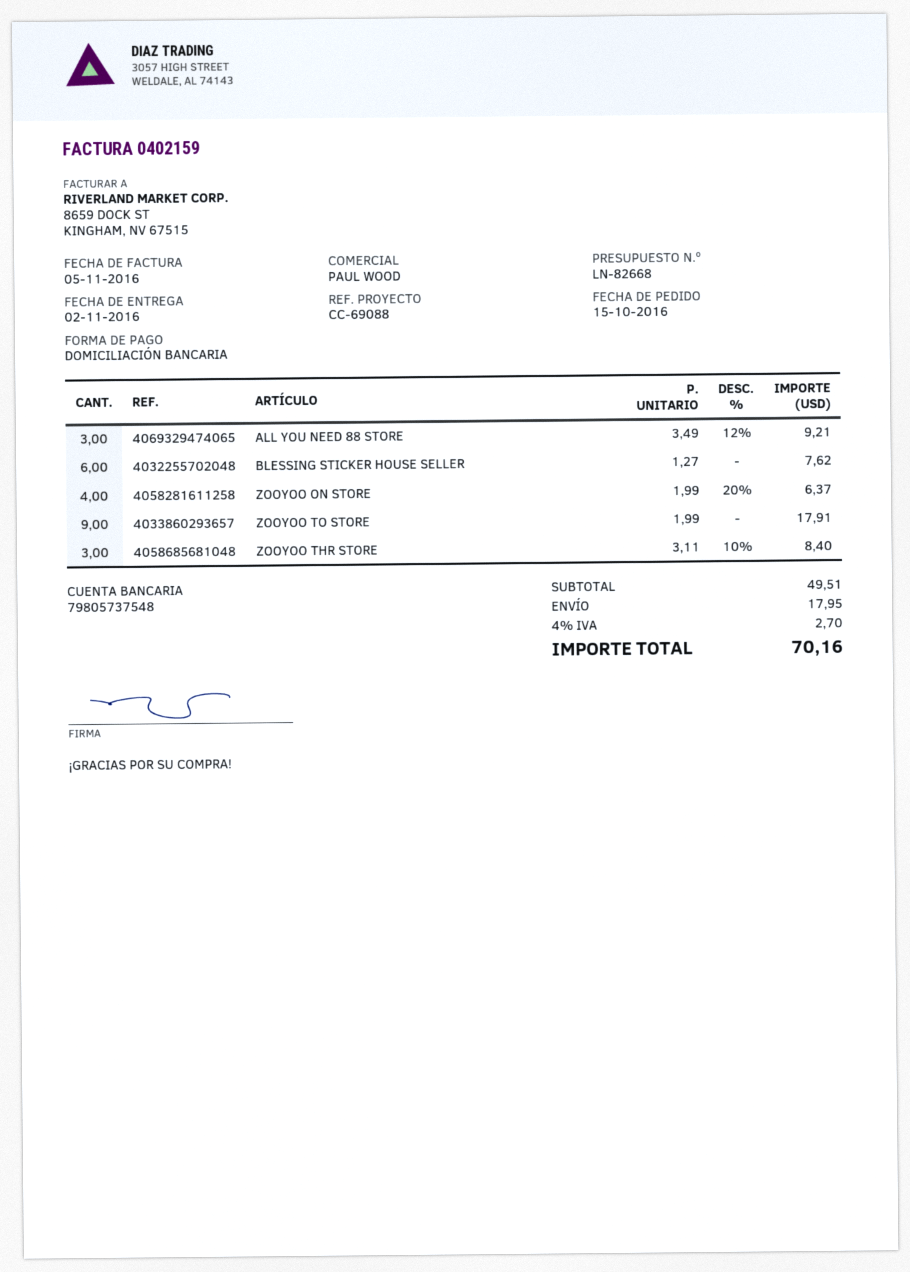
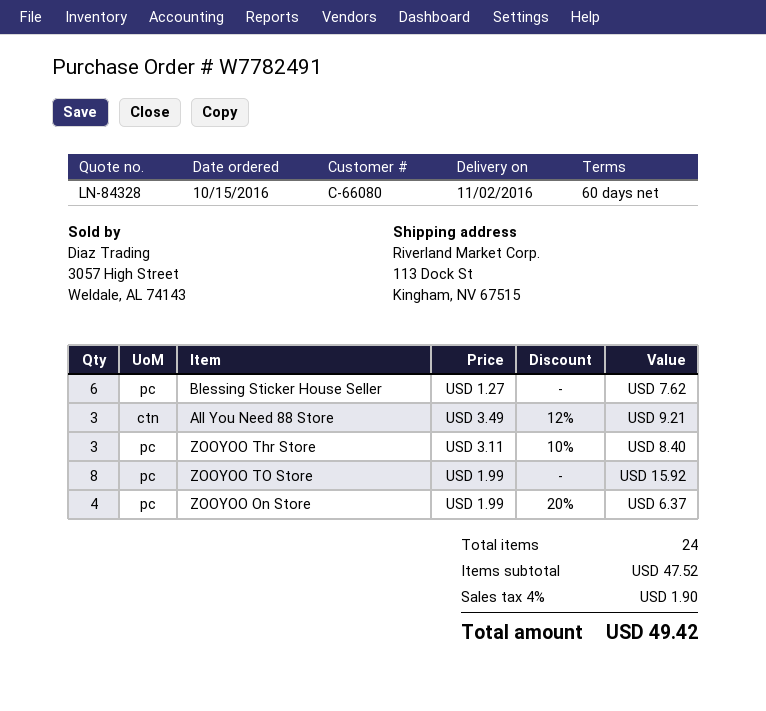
quote number: LN-82668 -> LN-84328
ZOOYOO TO STORE: 9 x 1.99 = 17.91 -> 8 x 1.99 = 15.92
subtotal: 49.51 -> 47.52
shipping: 17.95 -> none
tax: 4% = 2.70 -> 4% = 1.90
total: 70.16 -> 49.42

